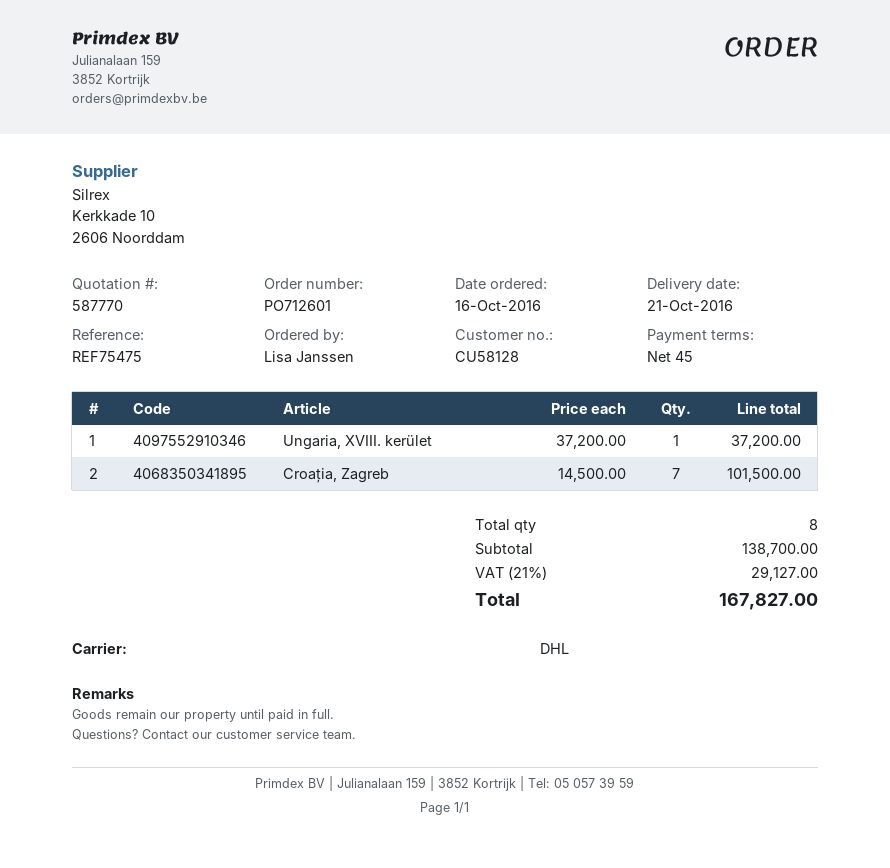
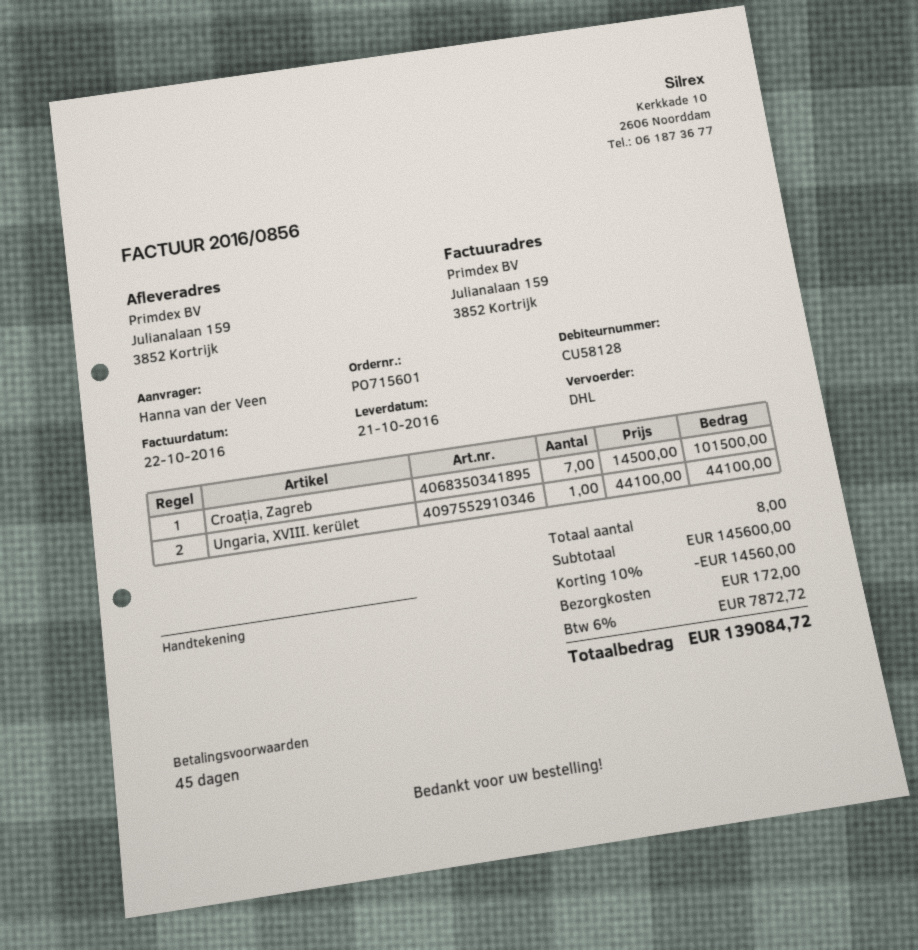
order number: PO712601 -> PO715601
ordered by: Lisa Janssen -> Hanna van der Veen
Ungaria, XVIII. kerület: 1 x 37200.00 = 37200.00 -> 1 x 44100.00 = 44100.00
subtotal: 138700.00 -> 145600.00
discount: none -> 10% = 14560.00
shipping: none -> 172.00
tax: 21% = 29127.00 -> 6% = 7872.72
total: 167827.00 -> 139084.72

